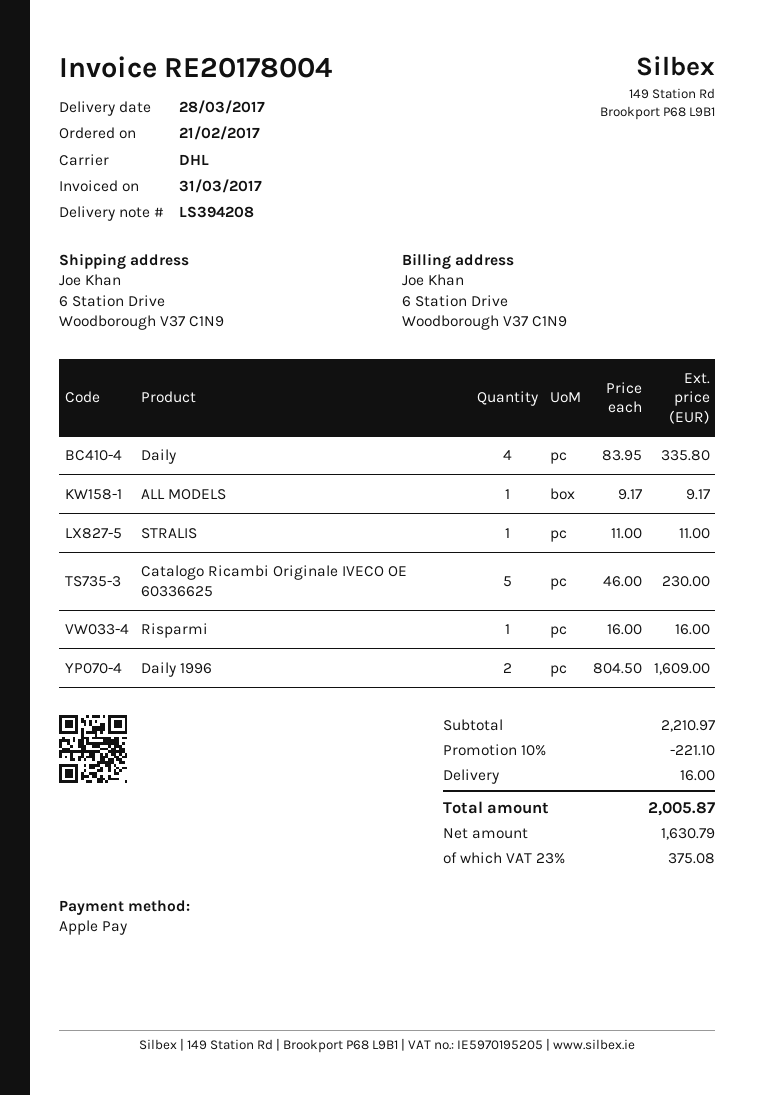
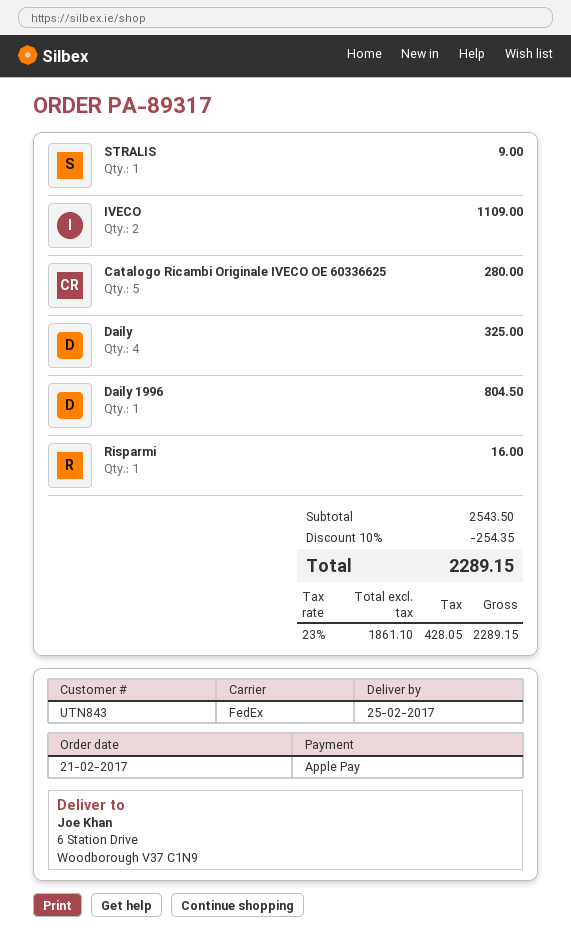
delivery date: 2017-03-28 -> 2017-02-25
shipping method: DHL -> FedEx
Daily: 4 for 335.80 -> 4 for 325.00
ALL MODELS: 1 for 9.17 -> none
STRALIS: 1 for 11.00 -> 1 for 9.00
Catalogo Ricambi Originale IVECO OE 60336625: 5 for 230.00 -> 5 for 280.00
Daily 1996: 2 for 1609.00 -> 1 for 804.50
IVECO: none -> 2 for 1109.00
subtotal: 2210.97 -> 2543.50
discount: 10% = 221.10 -> 10% = 254.35
shipping: 16.00 -> none
net: 1630.79 -> 1861.10
tax: 23% = 375.08 -> 23% = 428.05
total: 2005.87 -> 2289.15

